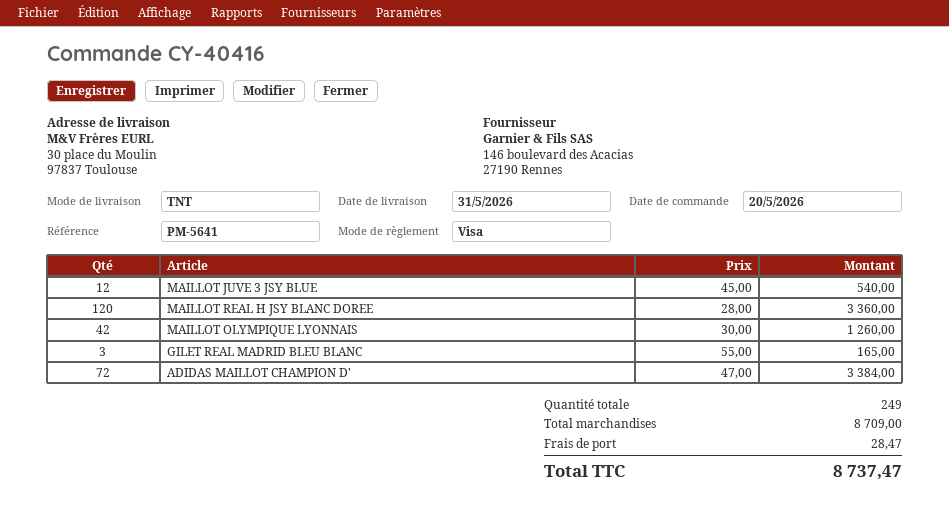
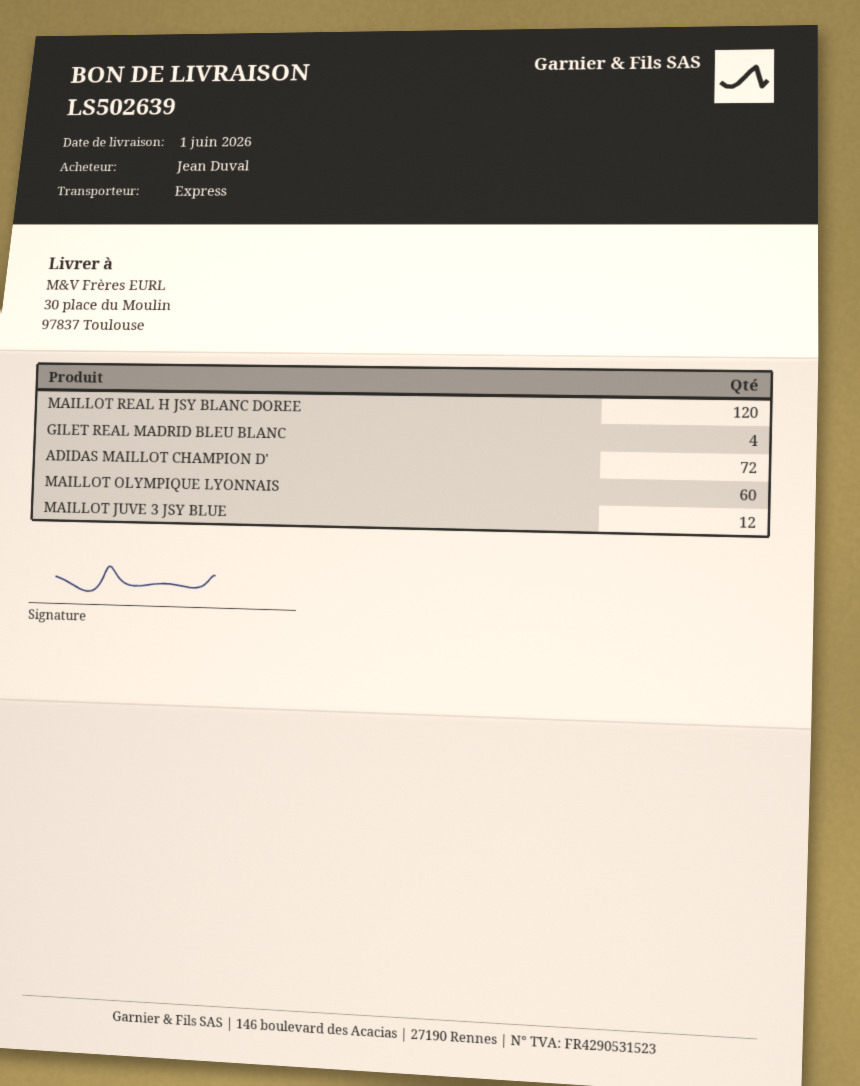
delivery date: 2026-05-31 -> 2026-06-01
shipping method: TNT -> express
MAILLOT OLYMPIQUE LYONNAIS: 42 -> 60
GILET REAL MADRID BLEU BLANC: 3 -> 4

